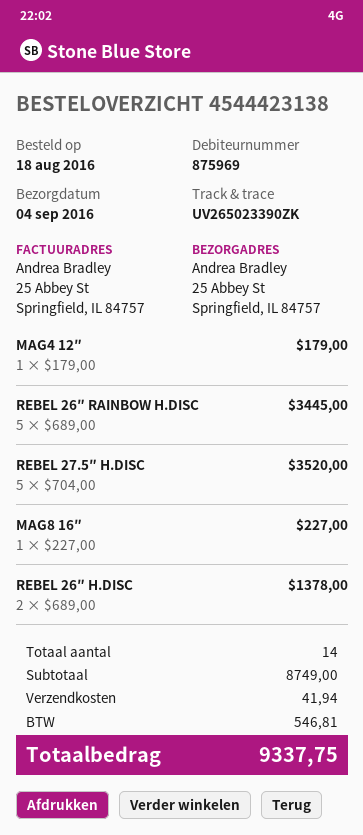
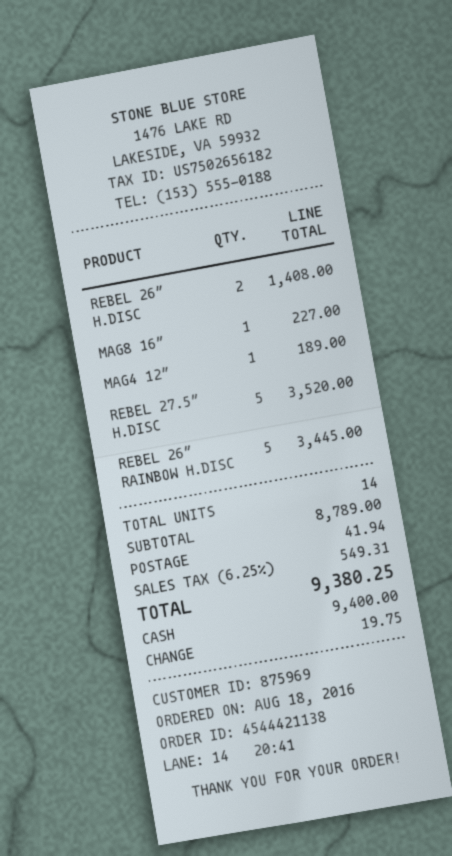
order number: 4544423138 -> 4544421138
MAG4 12″: 1 for 179.00 -> 1 for 189.00
REBEL 26″ H.DISC: 2 for 1378.00 -> 2 for 1408.00
subtotal: 8749.00 -> 8789.00
tax: 546.81 -> 549.31
total: 9337.75 -> 9380.25

